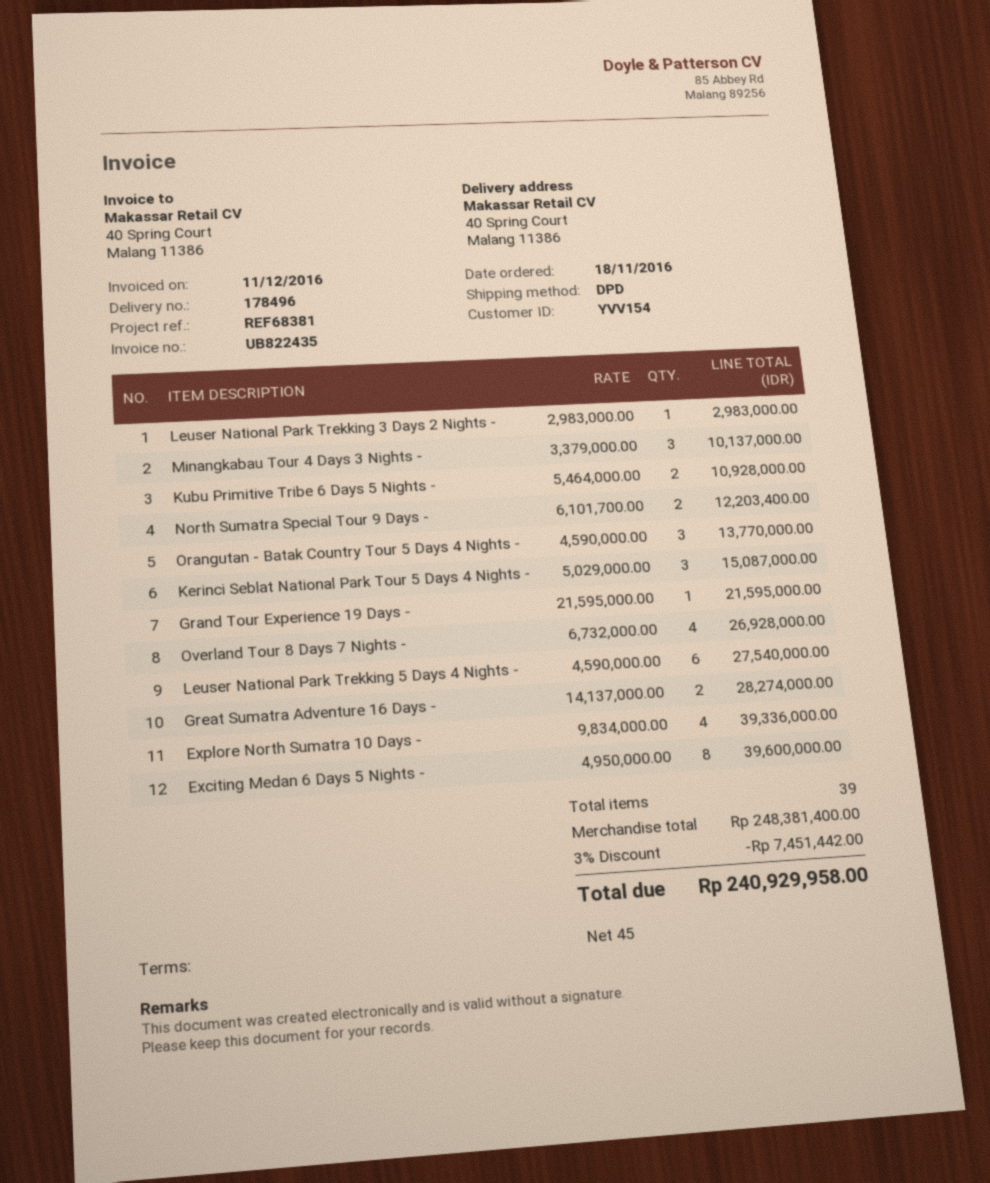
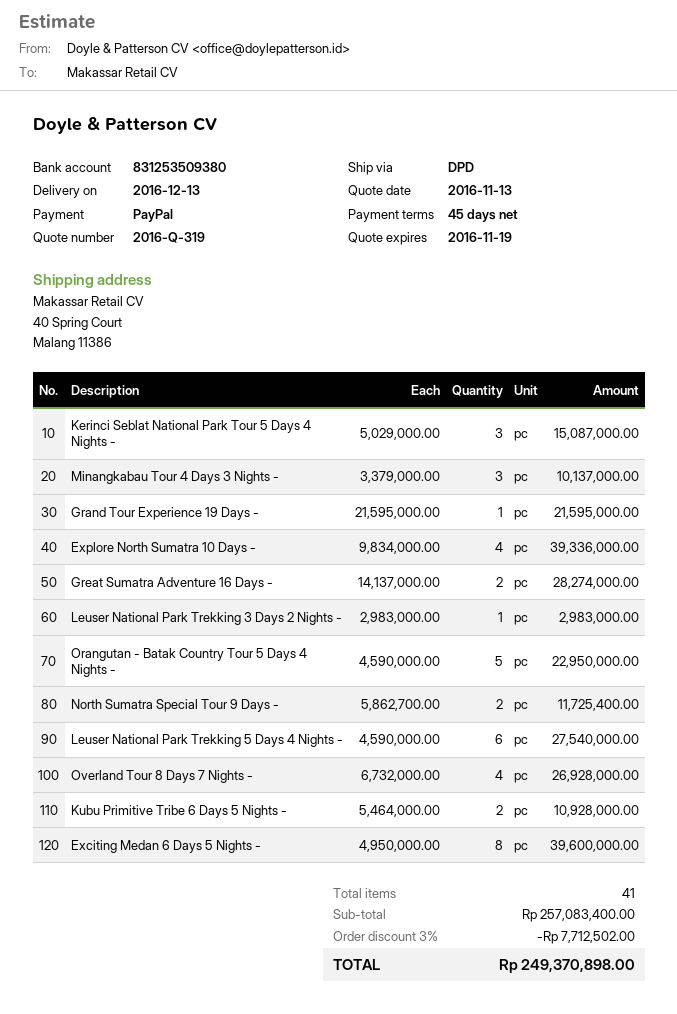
North Sumatra Special Tour 9 Days -: 2 x 6101700.00 = 12203400.00 -> 2 x 5862700.00 = 11725400.00
Orangutan - Batak Country Tour 5 Days 4 Nights -: 3 x 4590000.00 = 13770000.00 -> 5 x 4590000.00 = 22950000.00
total quantity: 39 -> 41
subtotal: 248381400.00 -> 257083400.00
discount: 3% = 7451442.00 -> 3% = 7712502.00
total: 240929958.00 -> 249370898.00

